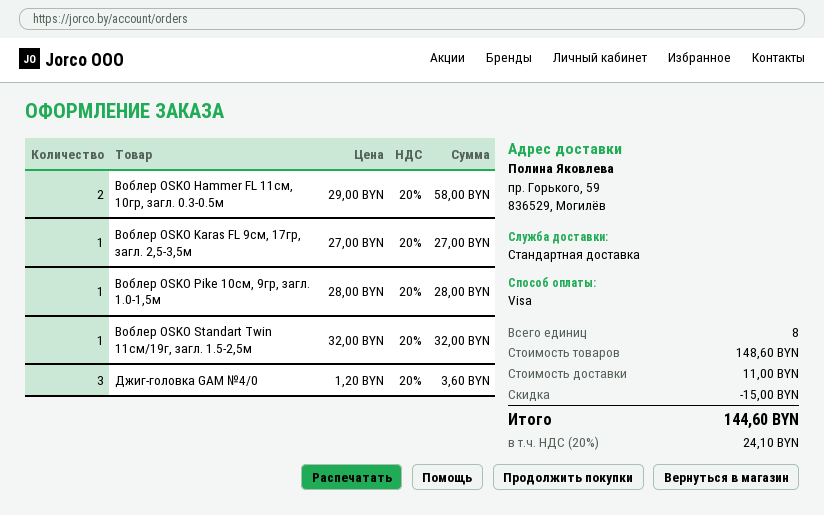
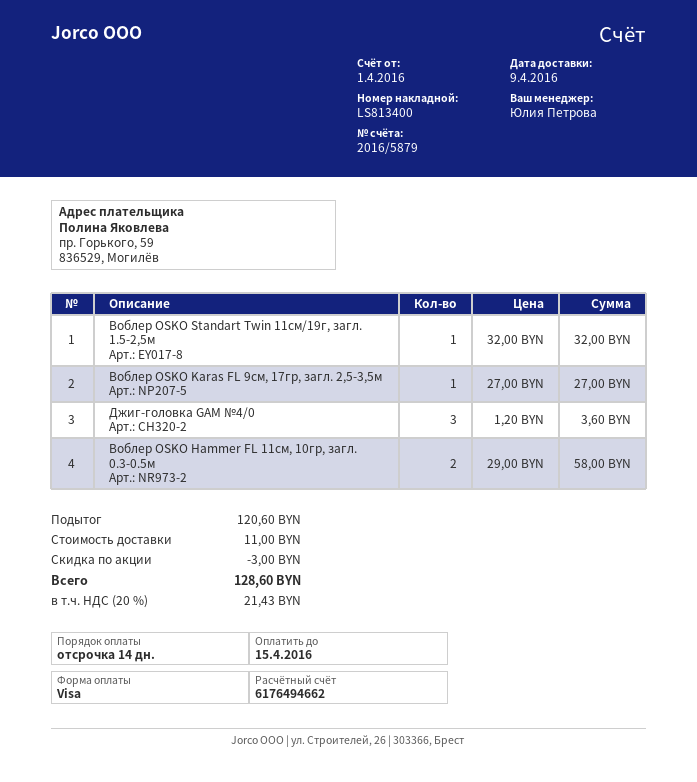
Воблер OSKO Pike 10см, 9гр, загл. 1.0-1,5м: 1 x 28.00 = 28.00 -> none
subtotal: 148.60 -> 120.60
discount: 15.00 -> 3.00
tax: 20% = 24.10 -> 20% = 21.43
total: 144.60 -> 128.60

